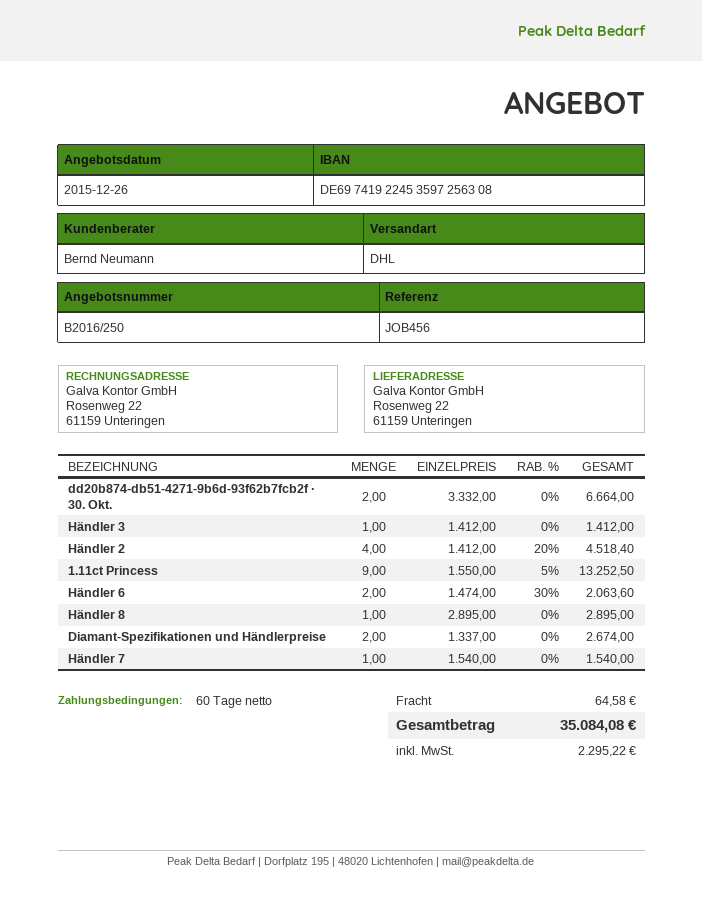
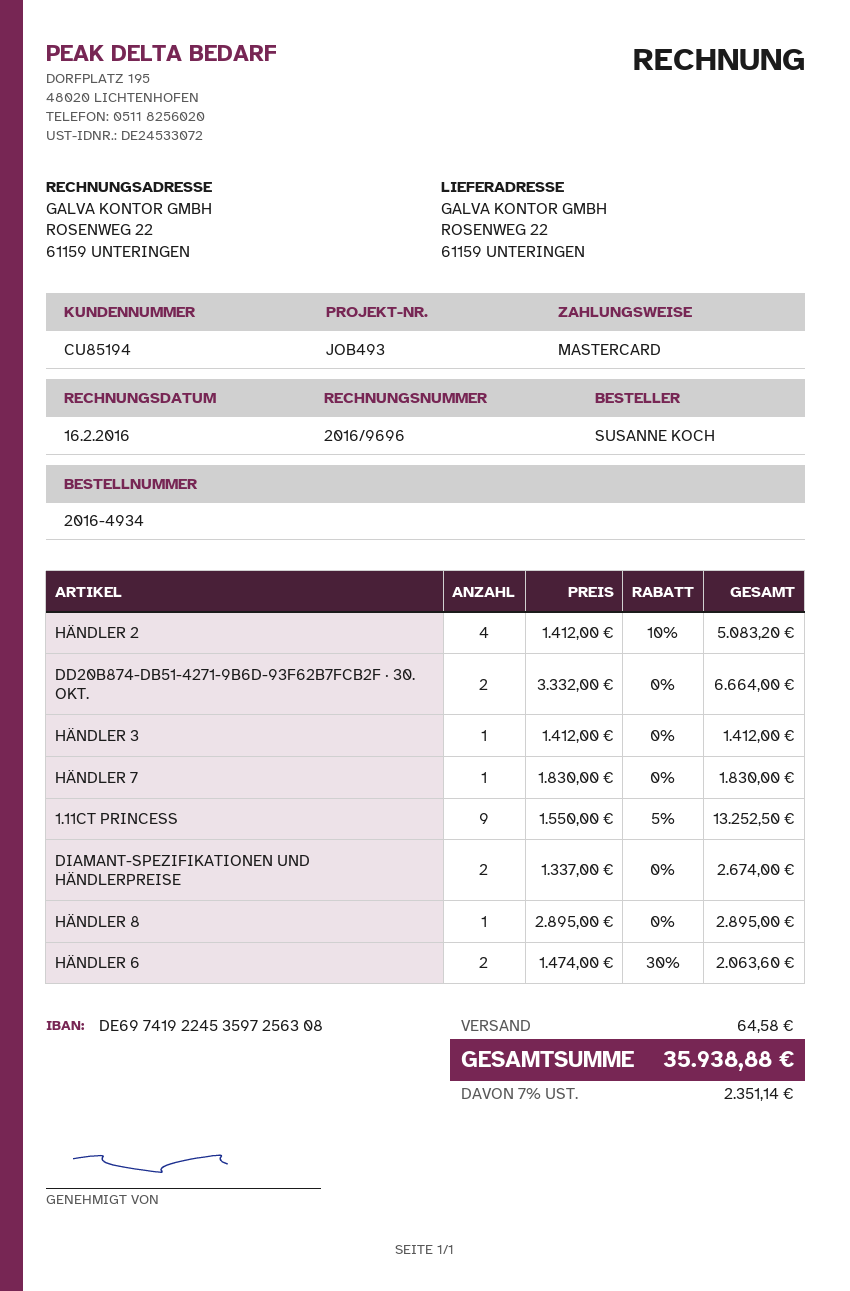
reference: JOB456 -> JOB493
Händler 2: 4 x 1412.00 - 20% = 4518.40 -> 4 x 1412.00 - 10% = 5083.20
Händler 7: 1 x 1540.00 = 1540.00 -> 1 x 1830.00 = 1830.00
tax: 2295.22 -> 2351.14
total: 35084.08 -> 35938.88

